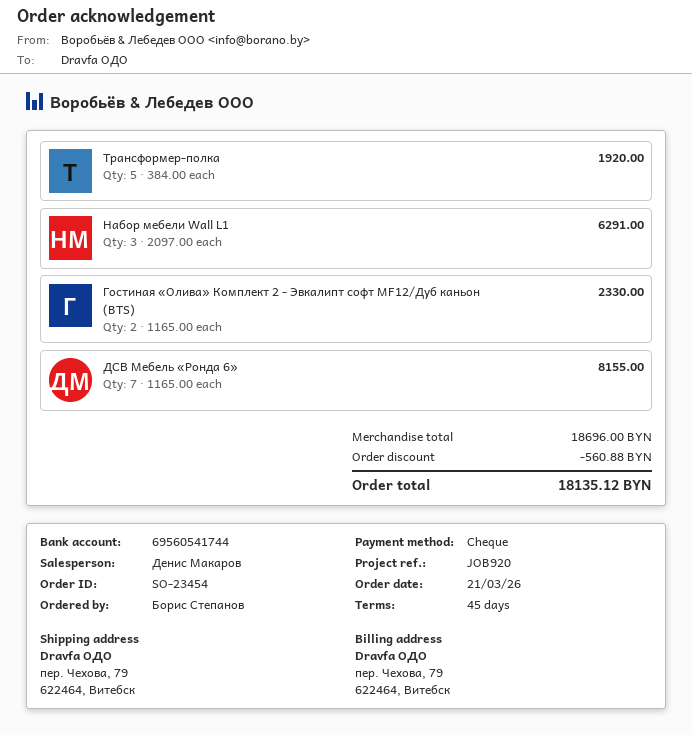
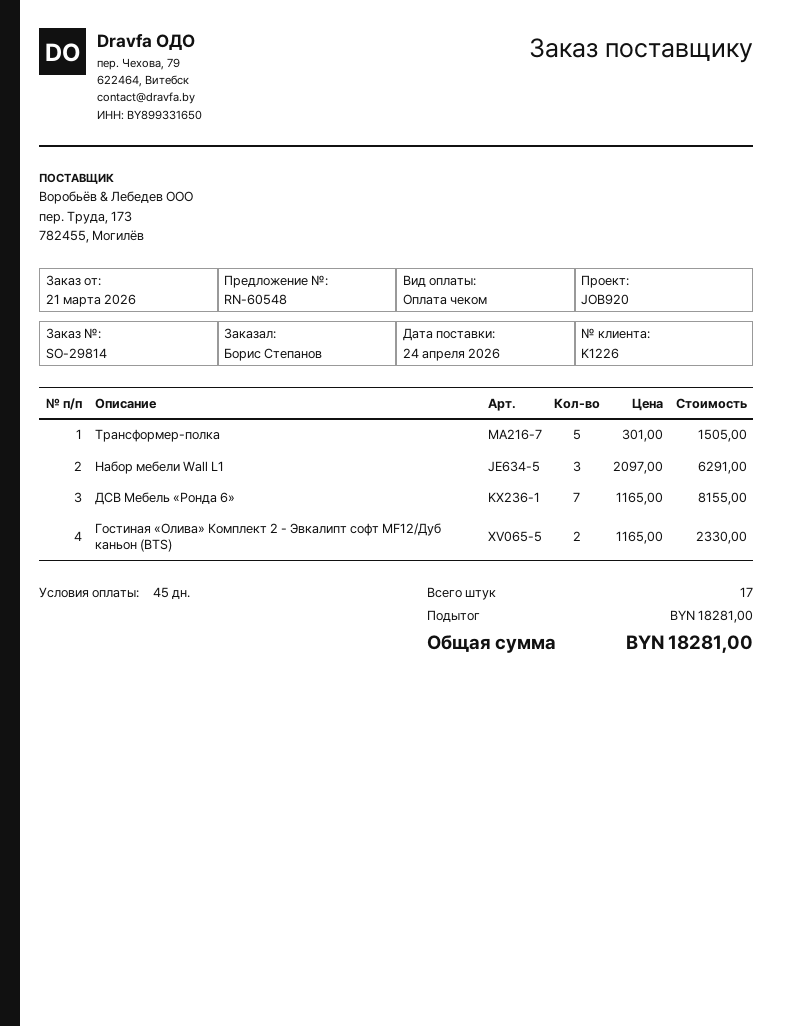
order number: SO-23454 -> SO-29814
Трансформер-полка: 5 x 384.00 = 1920.00 -> 5 x 301.00 = 1505.00
subtotal: 18696.00 -> 18281.00
discount: 560.88 -> none
total: 18135.12 -> 18281.00

